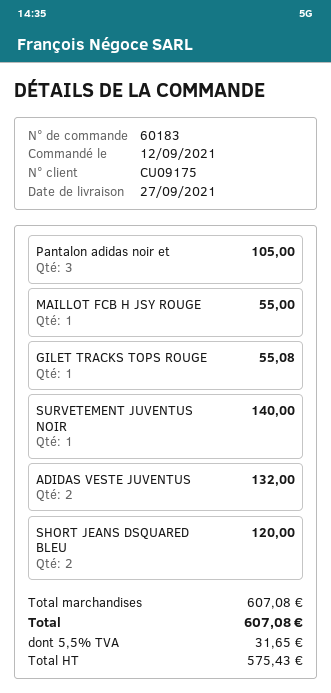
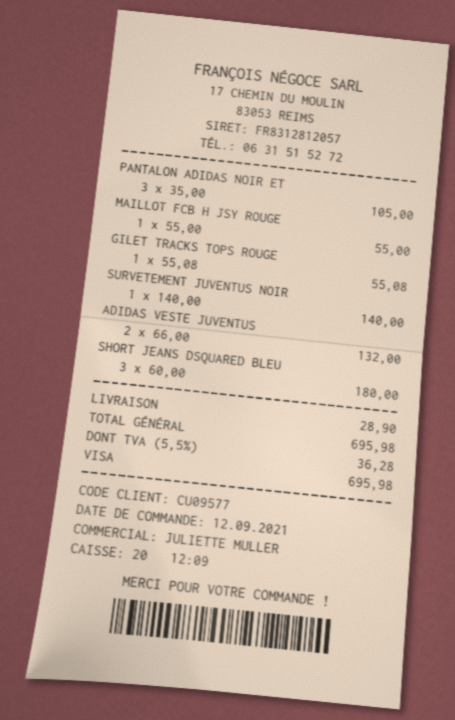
customer number: CU09175 -> CU09577
SHORT JEANS DSQUARED BLEU: 2 for 120.00 -> 3 for 180.00
shipping: none -> 28.90
tax: 5.5% = 31.65 -> 5.5% = 36.28
total: 607.08 -> 695.98

